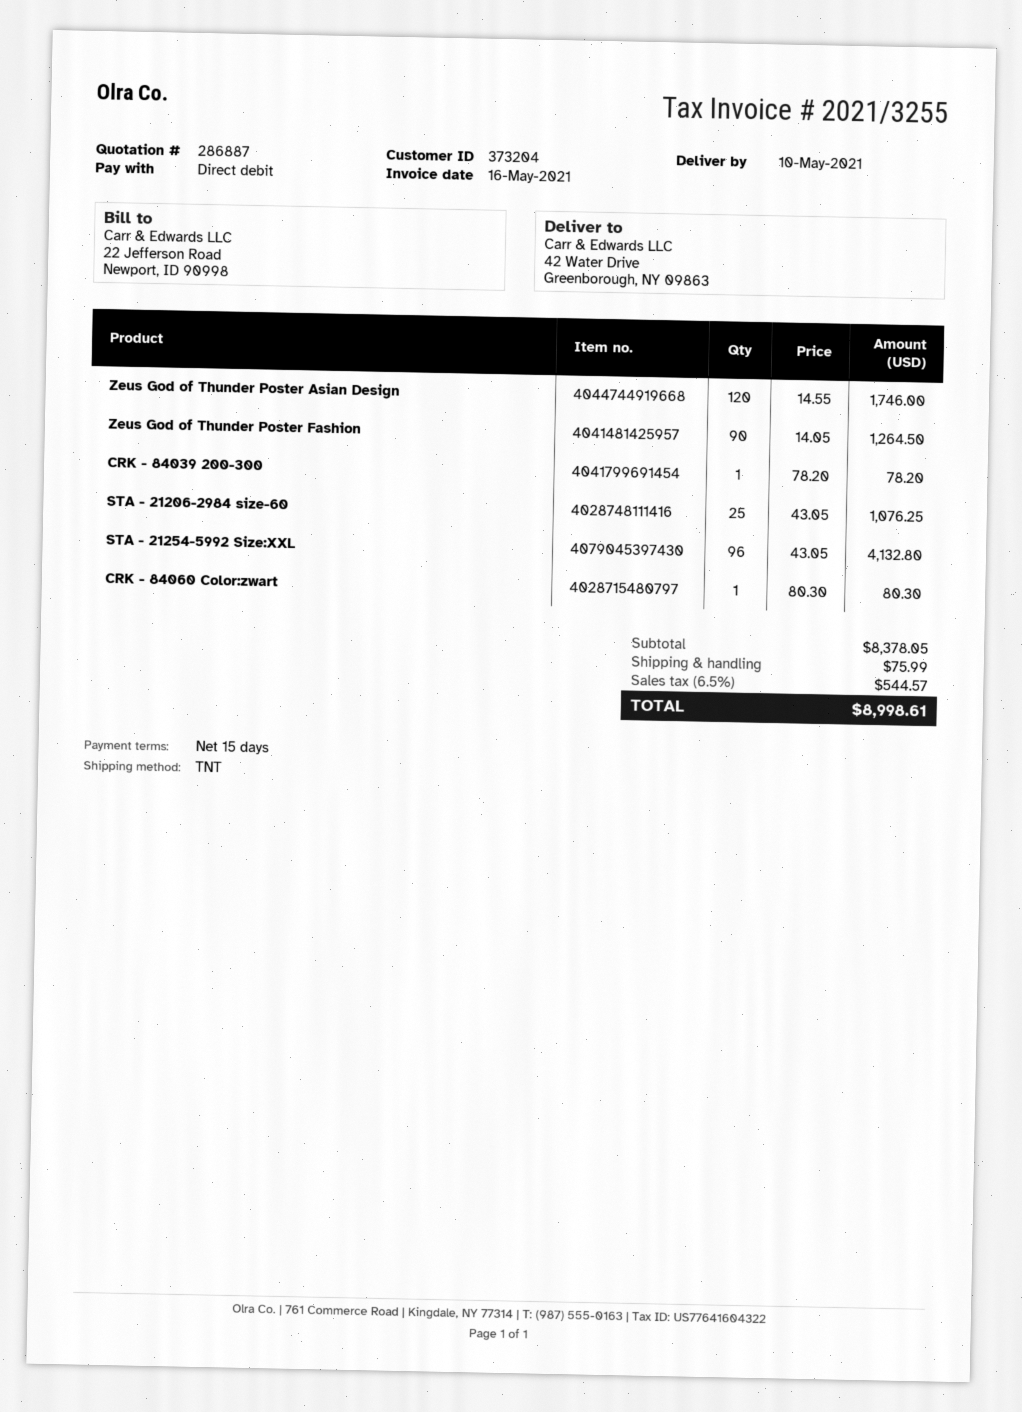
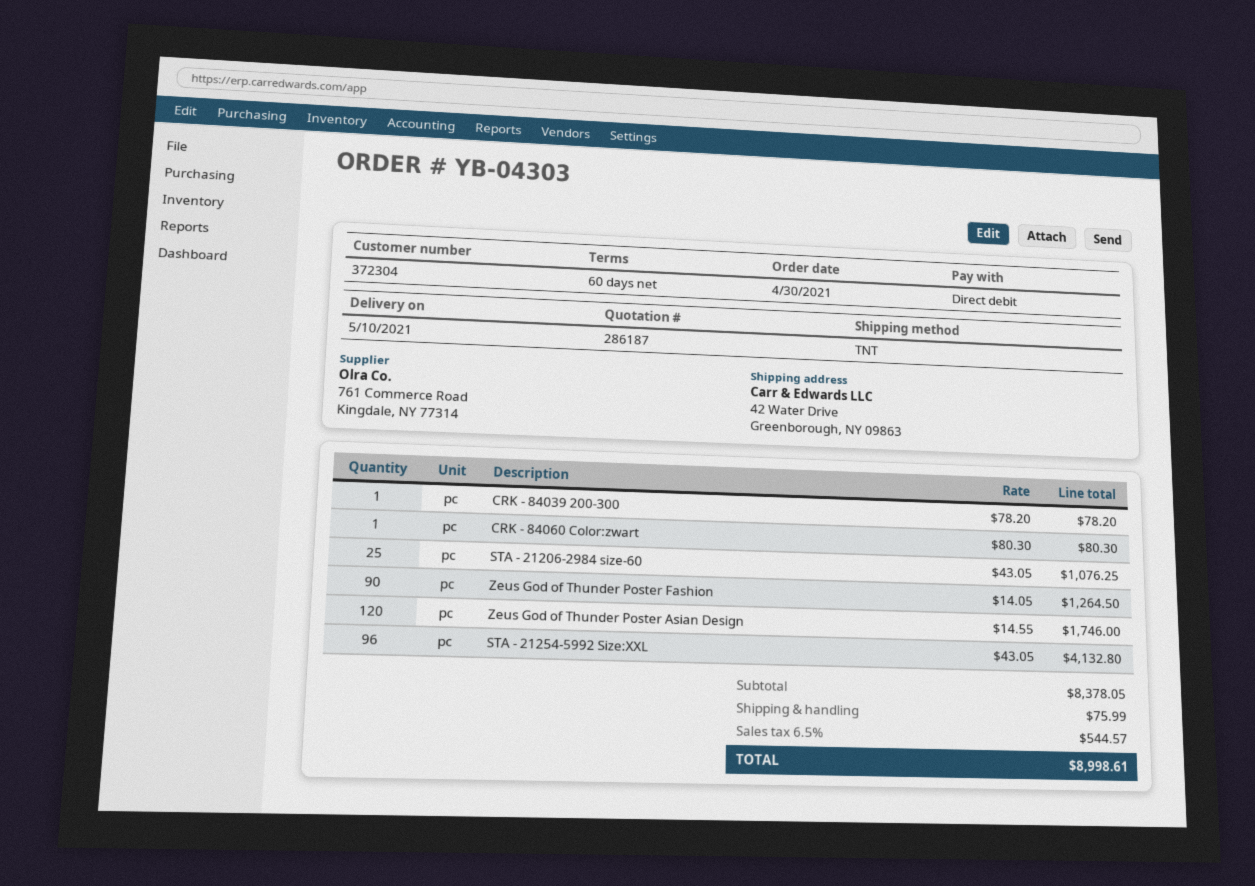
quote number: 286887 -> 286187
payment terms: 15 days -> 60 days
customer number: 373204 -> 372304

